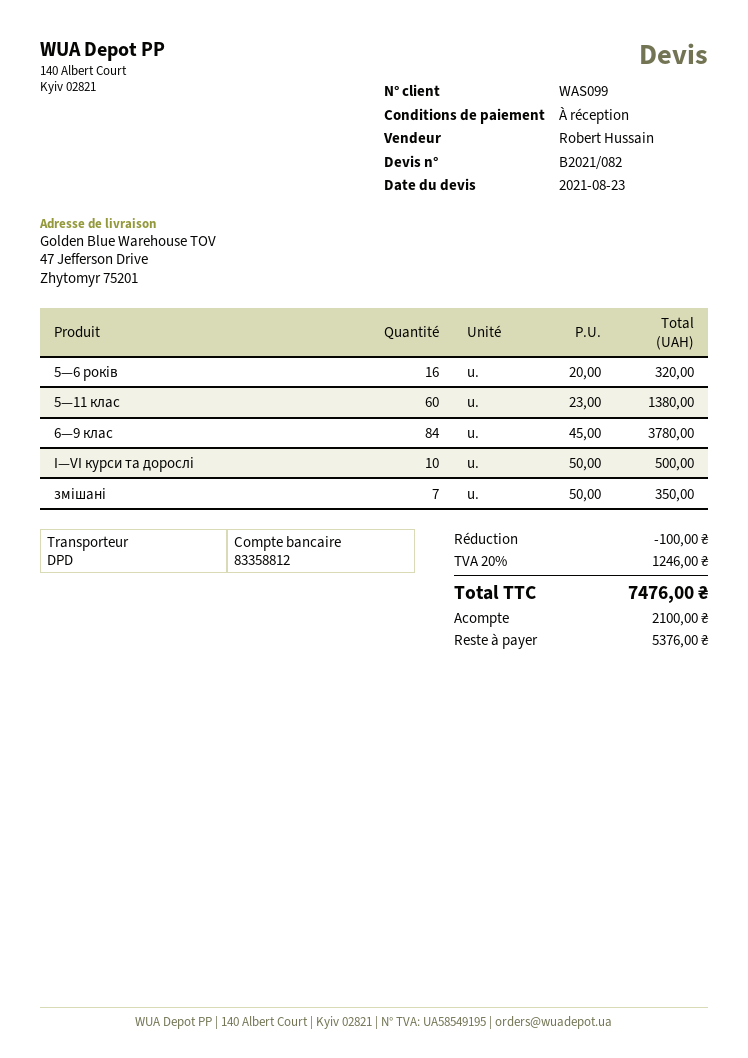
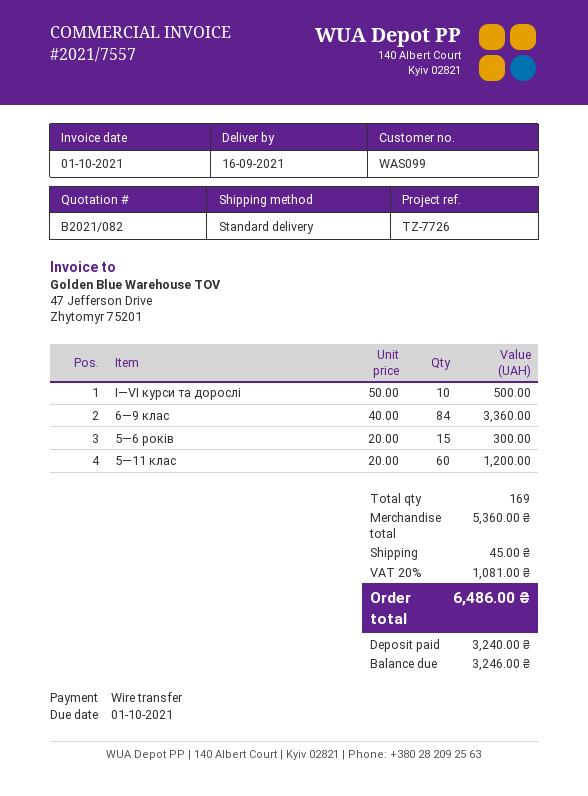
shipping method: DPD -> standard
5—6 років: 16 x 20.00 = 320.00 -> 15 x 20.00 = 300.00
5—11 клас: 60 x 23.00 = 1380.00 -> 60 x 20.00 = 1200.00
6—9 клас: 84 x 45.00 = 3780.00 -> 84 x 40.00 = 3360.00
змішані: 7 x 50.00 = 350.00 -> none
discount: 100.00 -> none
shipping: none -> 45.00
tax: 20% = 1246.00 -> 20% = 1081.00
total: 7476.00 -> 6486.00
deposit: 2100.00 -> 3240.00
balance: 5376.00 -> 3246.00

